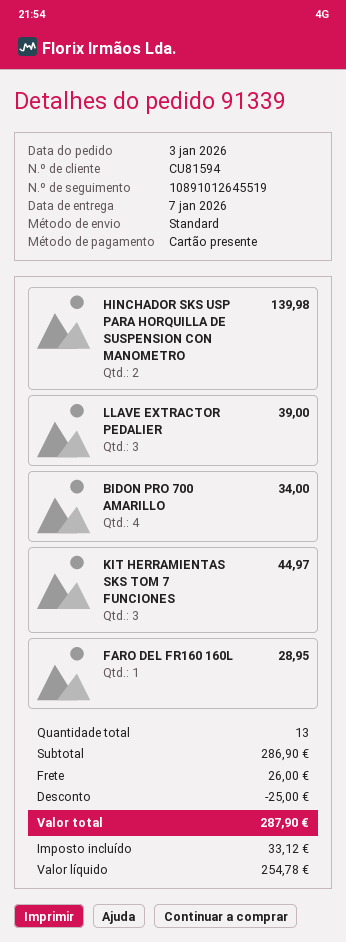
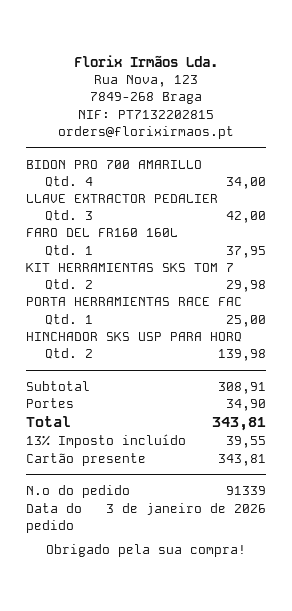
LLAVE EXTRACTOR PEDALIER: 3 for 39.00 -> 3 for 42.00
KIT HERRAMIENTAS SKS TOM 7 FUNCIONES: 3 for 44.97 -> 2 for 29.98
FARO DEL FR160 160L: 1 for 28.95 -> 1 for 37.95
PORTA HERRAMIENTAS RACE FAC: none -> 1 for 25.00
subtotal: 286.90 -> 308.91
discount: 25.00 -> none
shipping: 26.00 -> 34.90
tax: 33.12 -> 39.55
total: 287.90 -> 343.81

